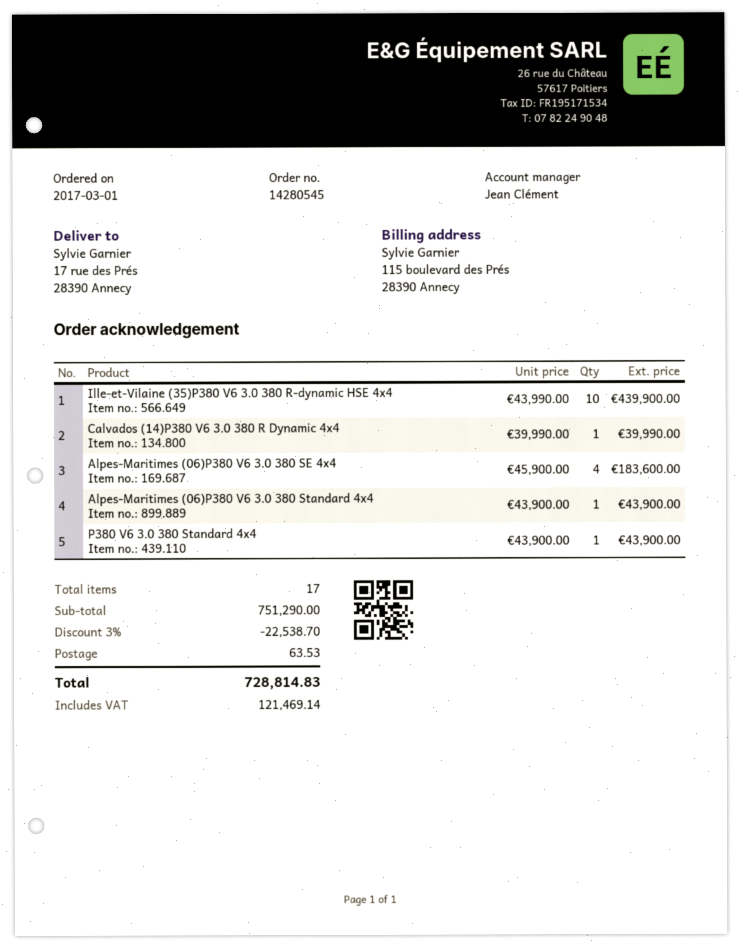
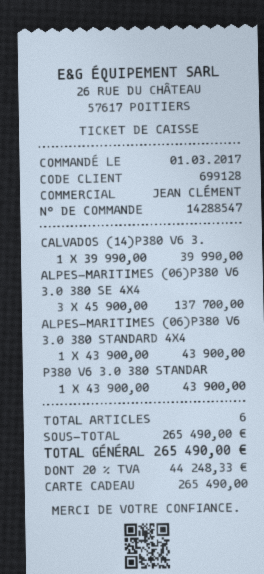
order number: 14280545 -> 14288547
Ille-et-Vilaine (35)P380 V6 3.0 380 R‑dynamic HSE 4x4: 10 x 43990.00 = 439900.00 -> none
Alpes-Maritimes (06)P380 V6 3.0 380 SE 4x4: 4 x 45900.00 = 183600.00 -> 3 x 45900.00 = 137700.00
total quantity: 17 -> 6
subtotal: 751290.00 -> 265490.00
discount: 3% = 22538.70 -> none
shipping: 63.53 -> none
tax: 121469.14 -> 44248.33
total: 728814.83 -> 265490.00

